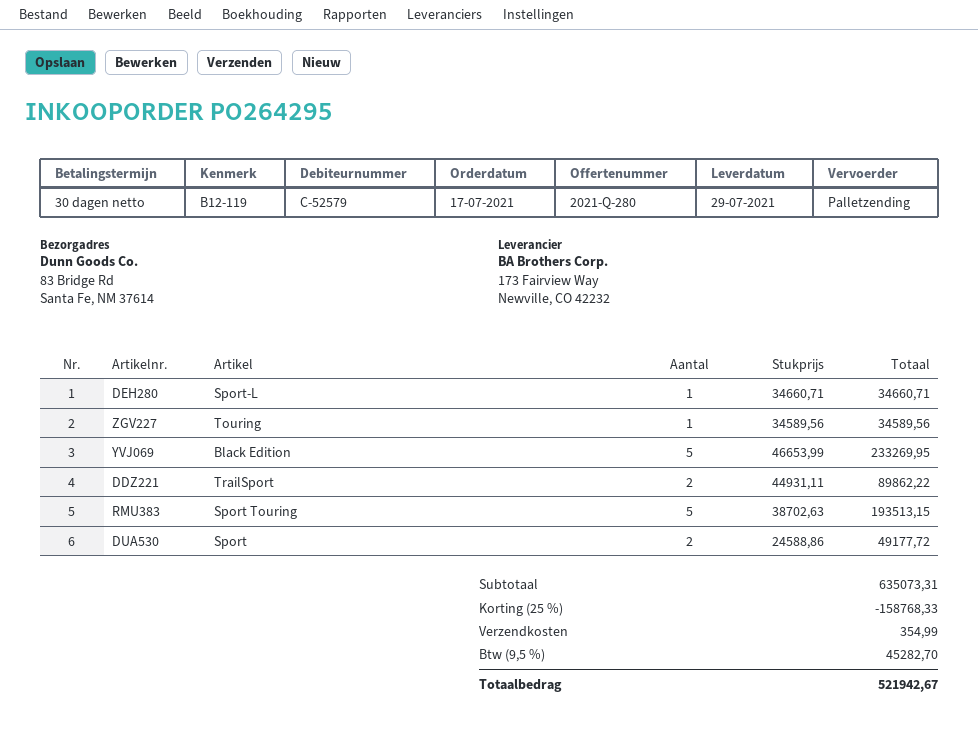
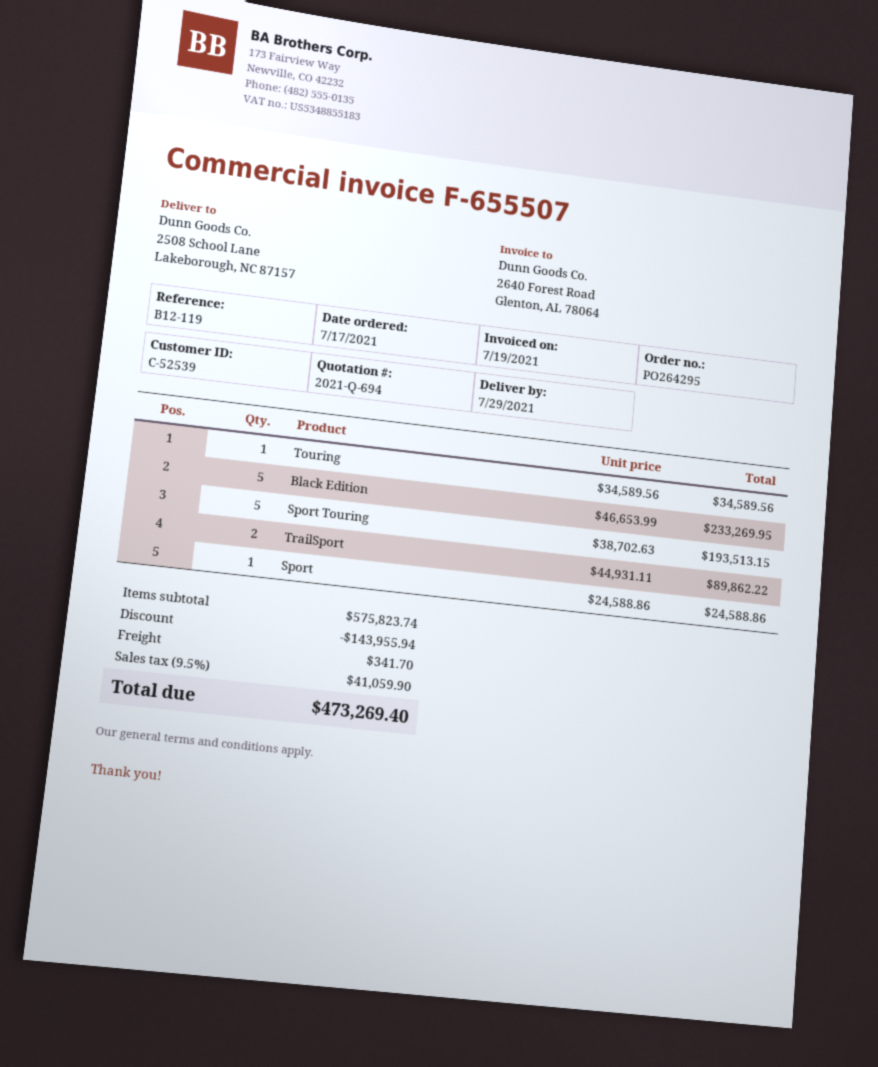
quote number: 2021-Q-280 -> 2021-Q-694
customer number: C-52579 -> C-52539
ship to: 83 Bridge Rd, Santa Fe, NM 37614 -> 2508 School Lane, Lakeborough, NC 87157
Sport-L: 1 x 34660.71 = 34660.71 -> none
Sport: 2 x 24588.86 = 49177.72 -> 1 x 24588.86 = 24588.86
subtotal: 635073.31 -> 575823.74
discount: 158768.33 -> 143955.94
shipping: 354.99 -> 341.70
tax: 9.5% = 45282.70 -> 9.5% = 41059.90
total: 521942.67 -> 473269.40

